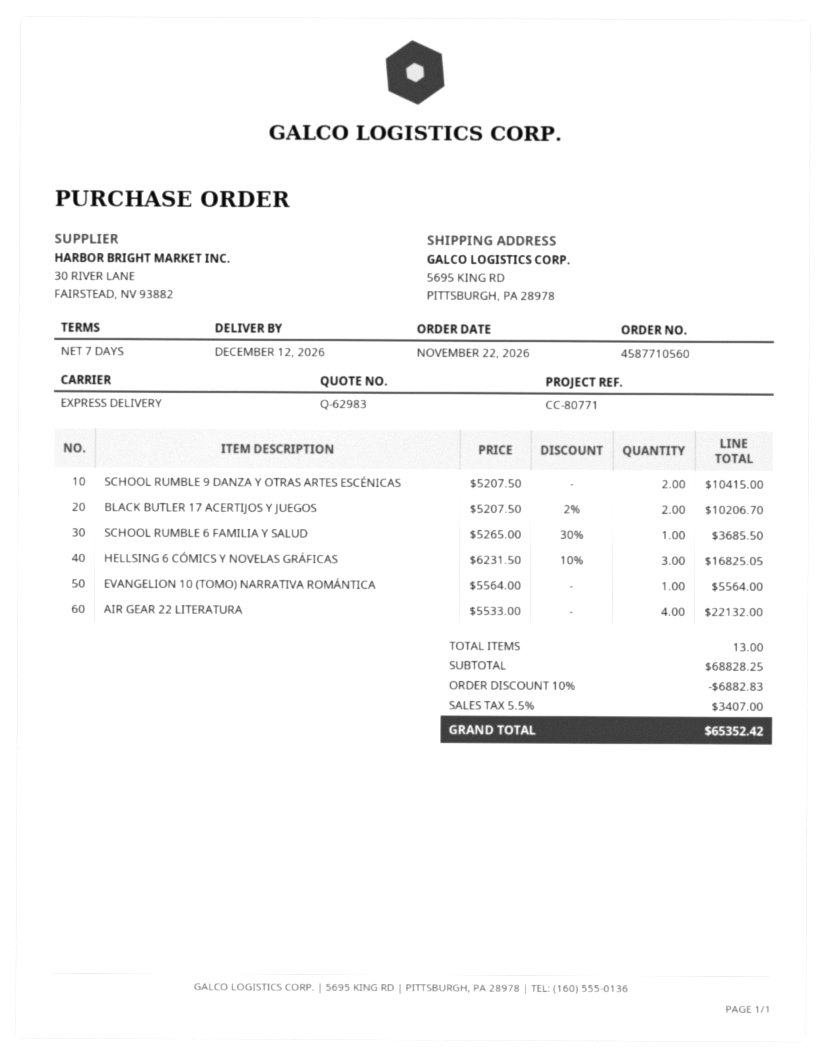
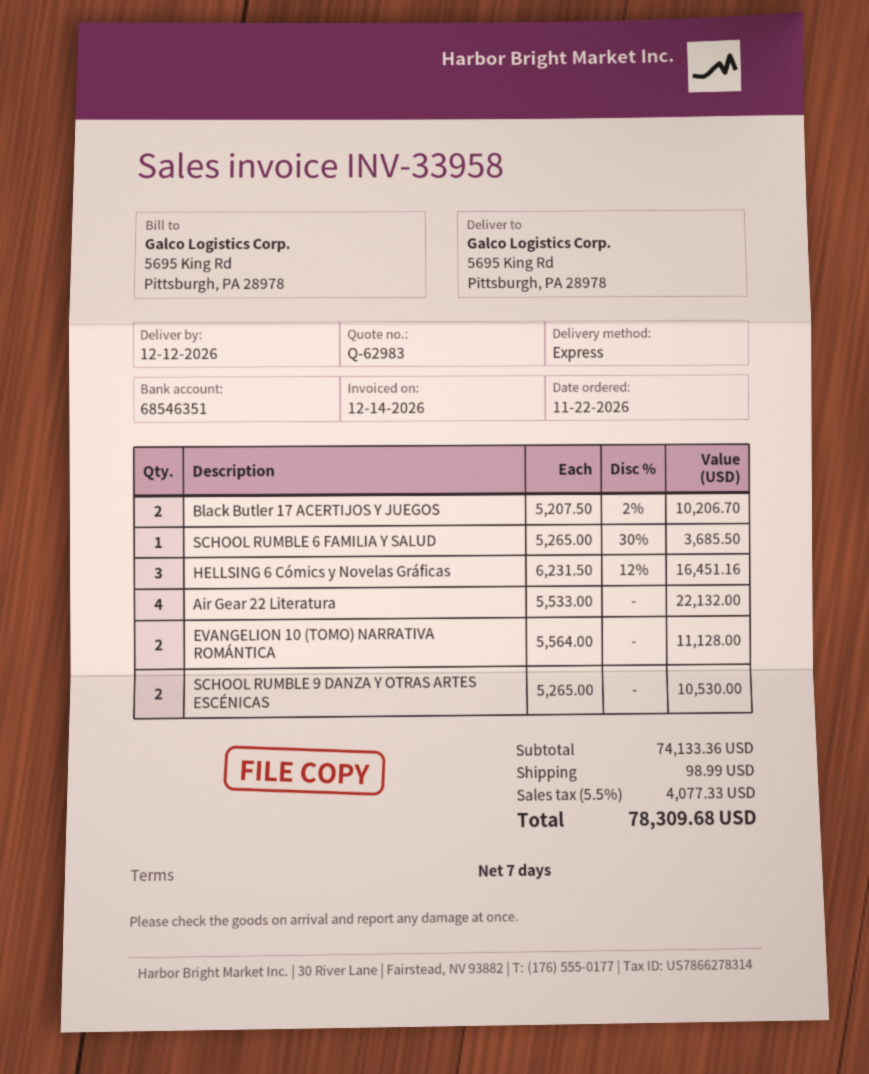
SCHOOL RUMBLE 9 DANZA Y OTRAS ARTES ESCÉNICAS: 2 x 5207.50 = 10415.00 -> 2 x 5265.00 = 10530.00
HELLSING 6 CÓMICS Y NOVELAS GRÁFICAS: 3 x 6231.50 - 10% = 16825.05 -> 3 x 6231.50 - 12% = 16451.16
EVANGELION 10 (TOMO) NARRATIVA ROMÁNTICA: 1 x 5564.00 = 5564.00 -> 2 x 5564.00 = 11128.00
subtotal: 68828.25 -> 74133.36
discount: 10% = 6882.83 -> none
shipping: none -> 98.99
tax: 5.5% = 3407.00 -> 5.5% = 4077.33
total: 65352.42 -> 78309.68

